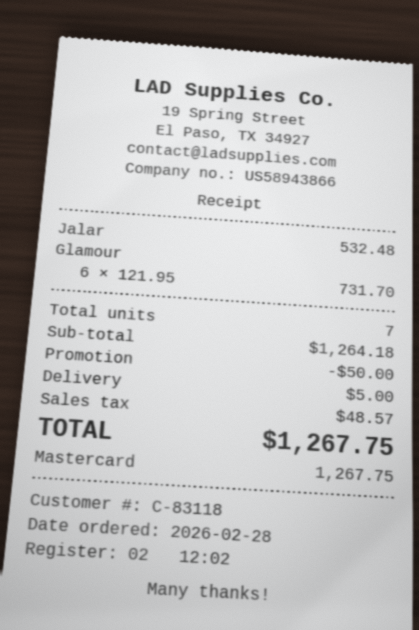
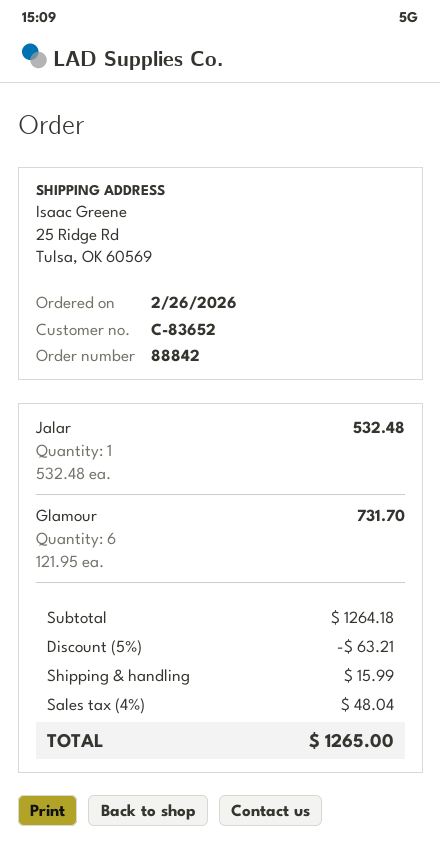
order date: 2026-02-28 -> 2026-02-26
customer number: C-83118 -> C-83652
discount: 50.00 -> 63.21
shipping: 5.00 -> 15.99
tax: 48.57 -> 48.04
total: 1267.75 -> 1265.00

